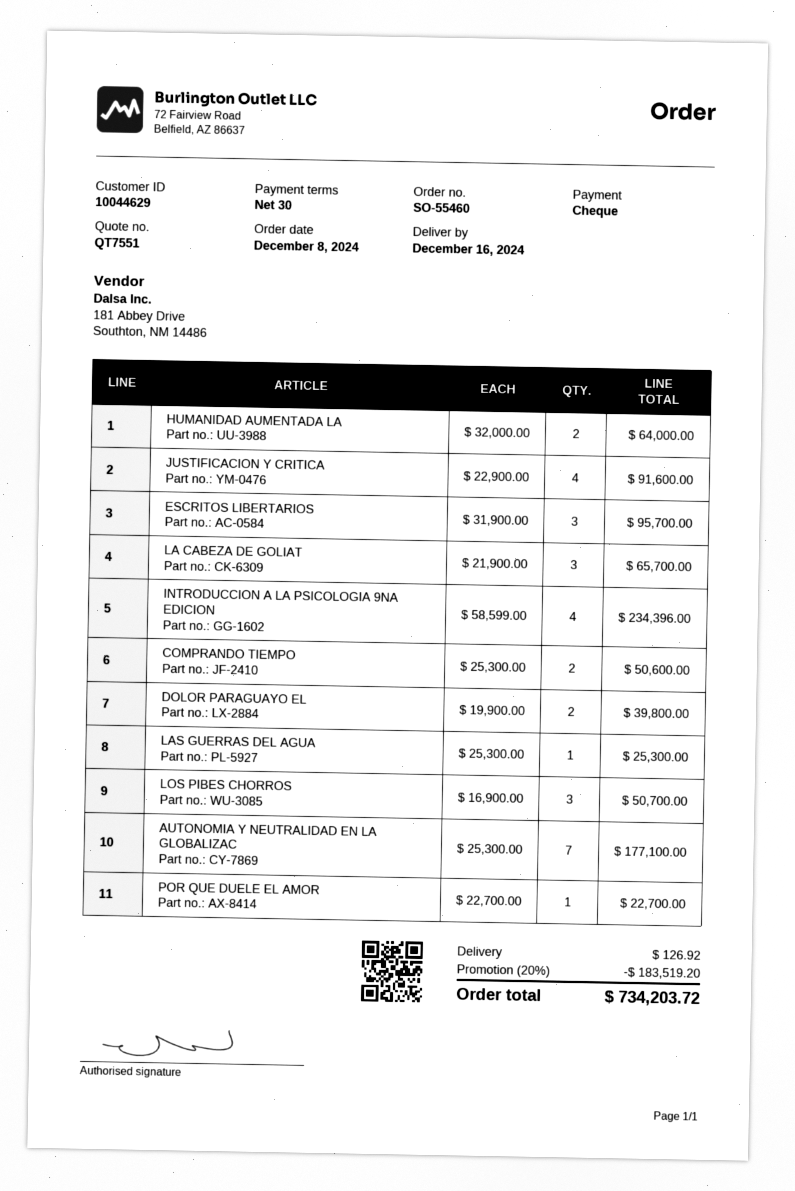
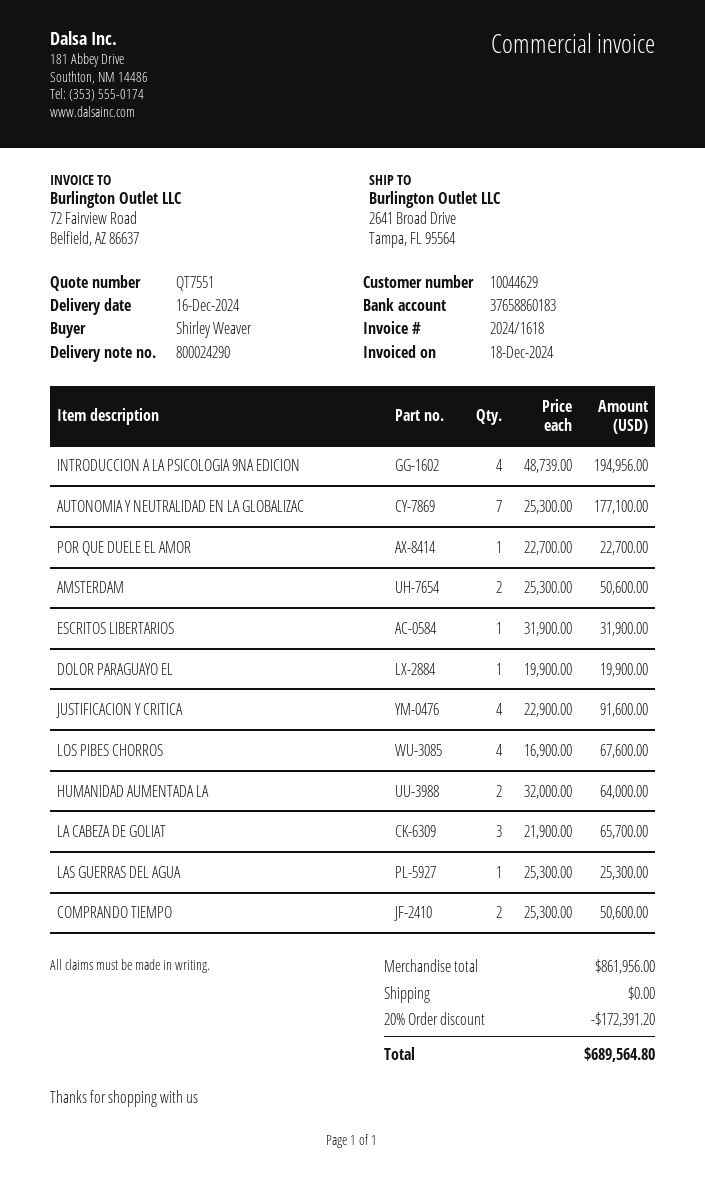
ESCRITOS LIBERTARIOS: 3 x 31900.00 = 95700.00 -> 1 x 31900.00 = 31900.00
INTRODUCCION A LA PSICOLOGIA 9NA EDICION: 4 x 58599.00 = 234396.00 -> 4 x 48739.00 = 194956.00
DOLOR PARAGUAYO EL: 2 x 19900.00 = 39800.00 -> 1 x 19900.00 = 19900.00
LOS PIBES CHORROS: 3 x 16900.00 = 50700.00 -> 4 x 16900.00 = 67600.00
AMSTERDAM: none -> 2 x 25300.00 = 50600.00
discount: 20% = 183519.20 -> 20% = 172391.20
shipping: 126.92 -> 0.00
total: 734203.72 -> 689564.80

